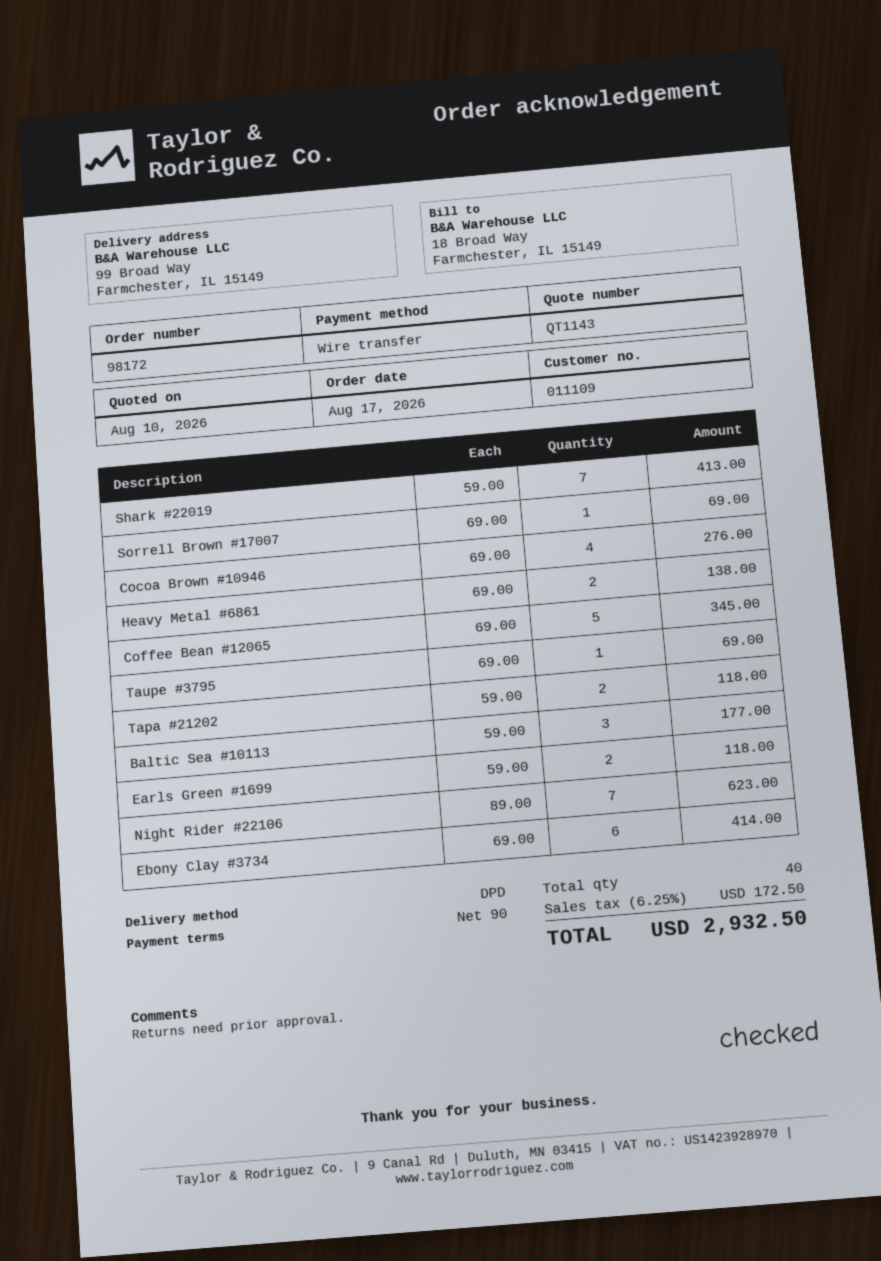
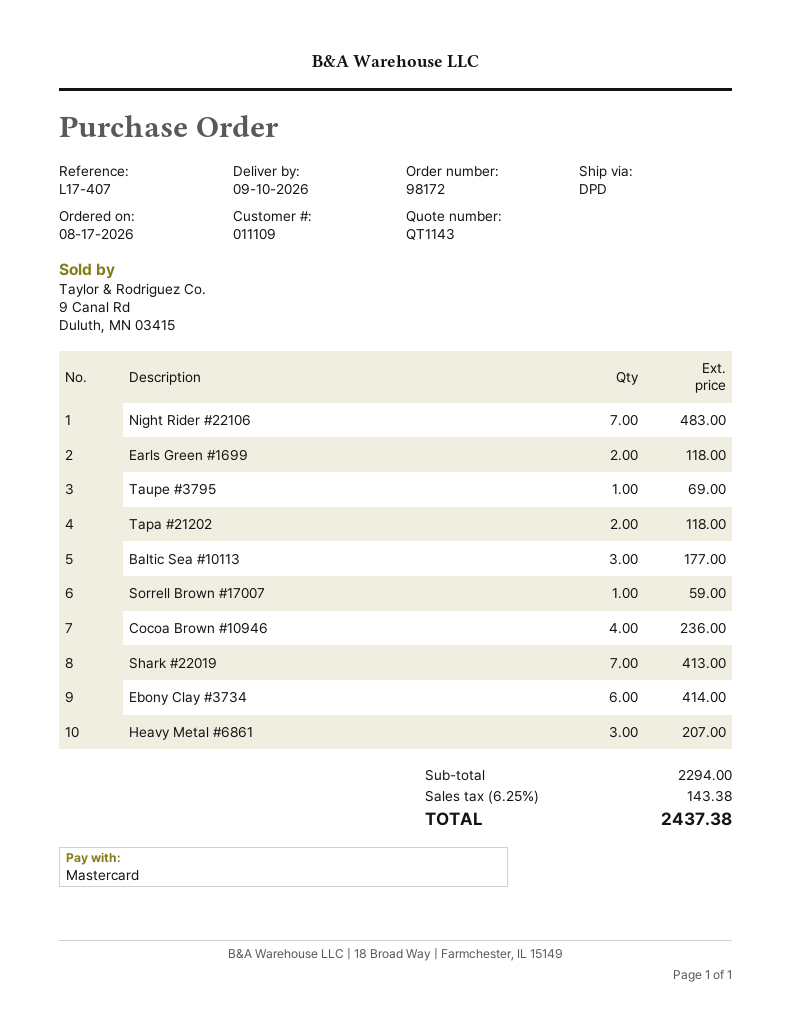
payment method: bank transfer -> Mastercard
Sorrell Brown #17007: 1 for 69.00 -> 1 for 59.00
Cocoa Brown #10946: 4 for 276.00 -> 4 for 236.00
Heavy Metal #6861: 2 for 138.00 -> 3 for 207.00
Coffee Bean #12065: 5 for 345.00 -> none
Night Rider #22106: 7 for 623.00 -> 7 for 483.00
tax: 6.25% = 172.50 -> 6.25% = 143.38
total: 2932.50 -> 2437.38

